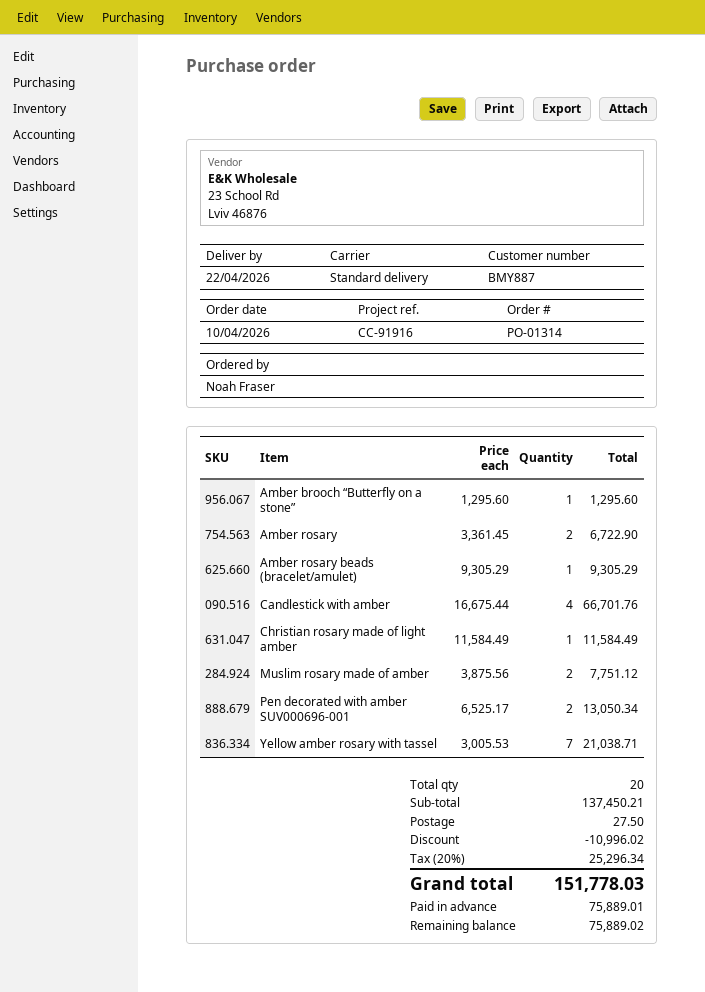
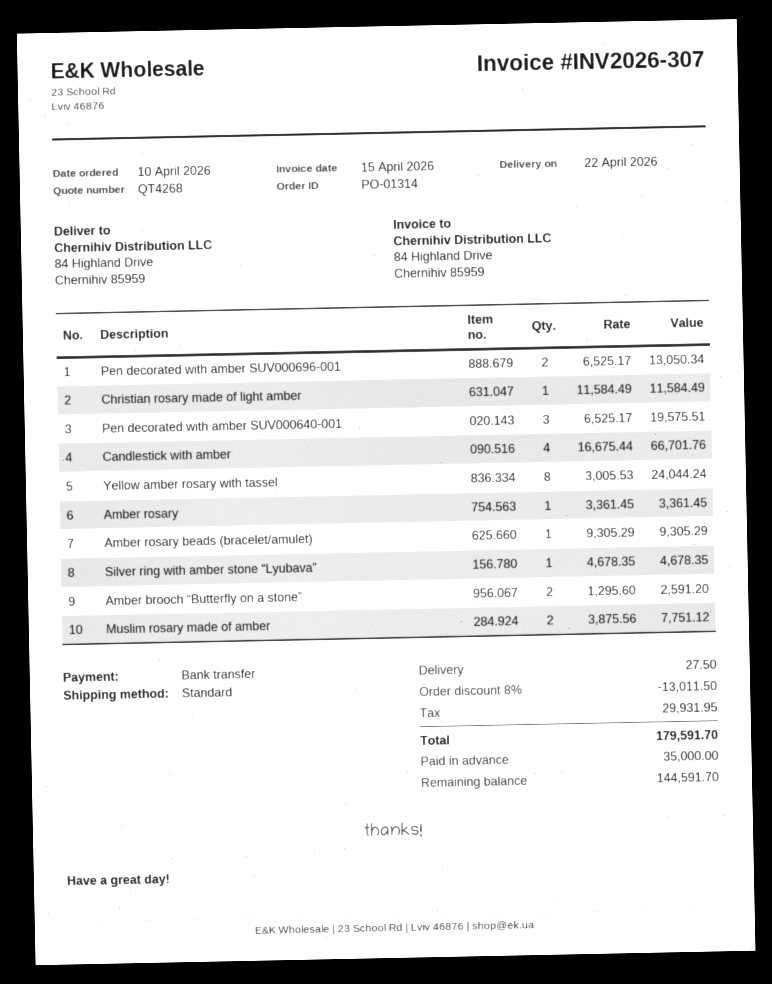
Amber brooch “Butterfly on a stone”: 1 x 1295.60 = 1295.60 -> 2 x 1295.60 = 2591.20
Amber rosary: 2 x 3361.45 = 6722.90 -> 1 x 3361.45 = 3361.45
Yellow amber rosary with tassel: 7 x 3005.53 = 21038.71 -> 8 x 3005.53 = 24044.24
Pen decorated with amber SUV000640-001: none -> 3 x 6525.17 = 19575.51
Silver ring with amber stone “Lyubava”: none -> 1 x 4678.35 = 4678.35
discount: 10996.02 -> 13011.50
tax: 25296.34 -> 29931.95
total: 151778.03 -> 179591.70
deposit: 75889.01 -> 35000.00
balance: 75889.02 -> 144591.70

